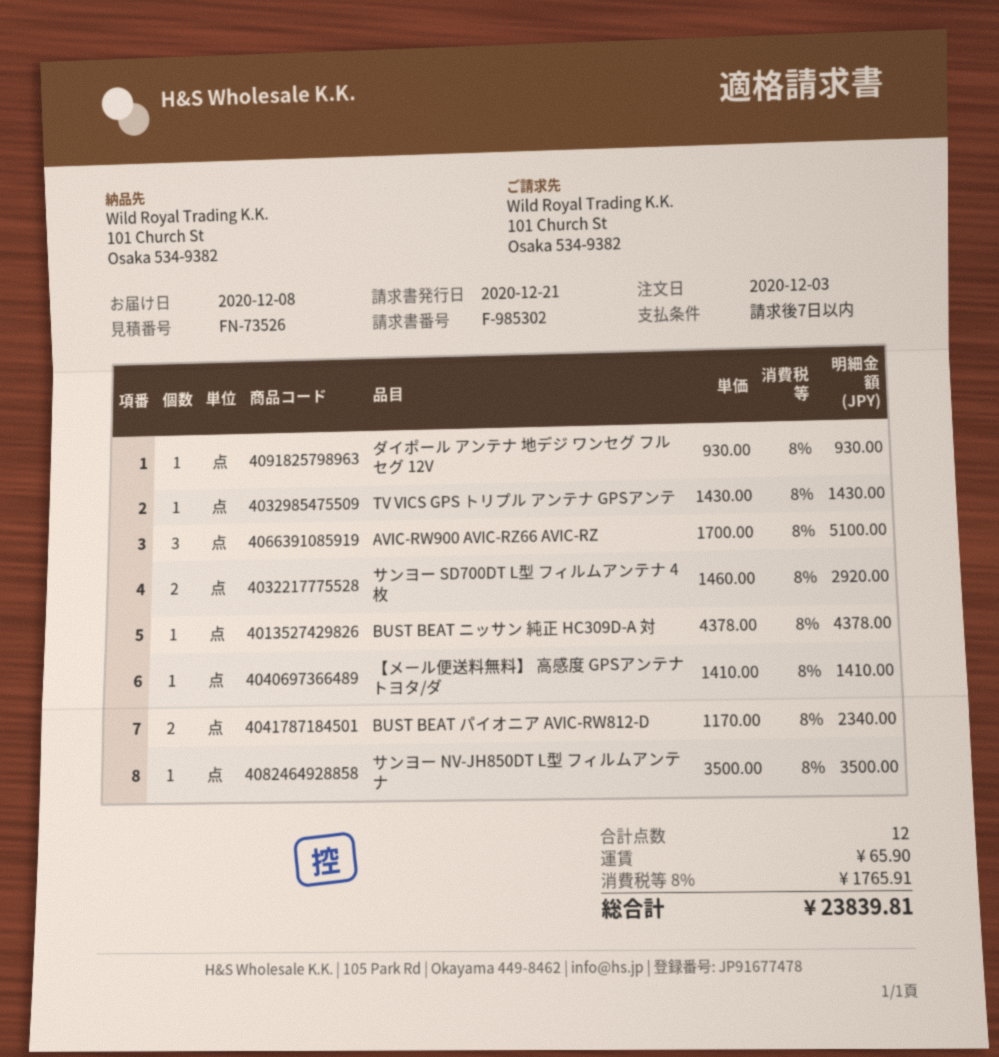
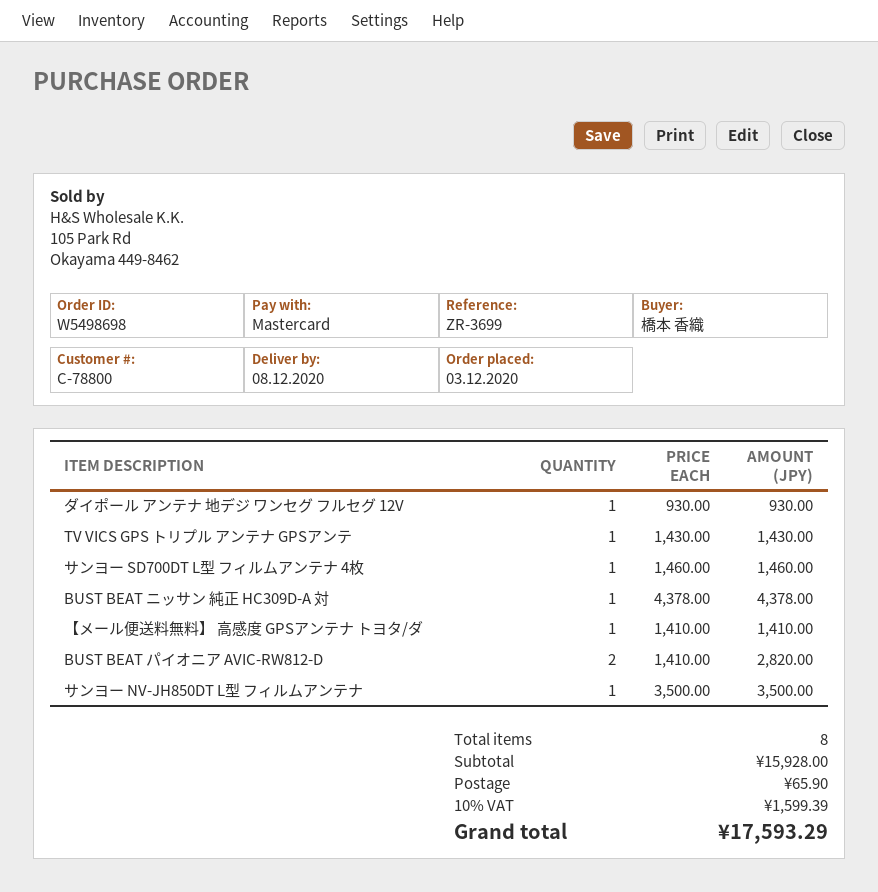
AVIC-RW900 AVIC-RZ66 AVIC-RZ: 3 x 1700.00 = 5100.00 -> none
サンヨー SD700DT L型 フィルムアンテナ 4枚: 2 x 1460.00 = 2920.00 -> 1 x 1460.00 = 1460.00
BUST BEAT パイオニア AVIC-RW812-D: 2 x 1170.00 = 2340.00 -> 2 x 1410.00 = 2820.00
total quantity: 12 -> 8
tax: 8% = 1765.91 -> 10% = 1599.39
total: 23839.81 -> 17593.29

